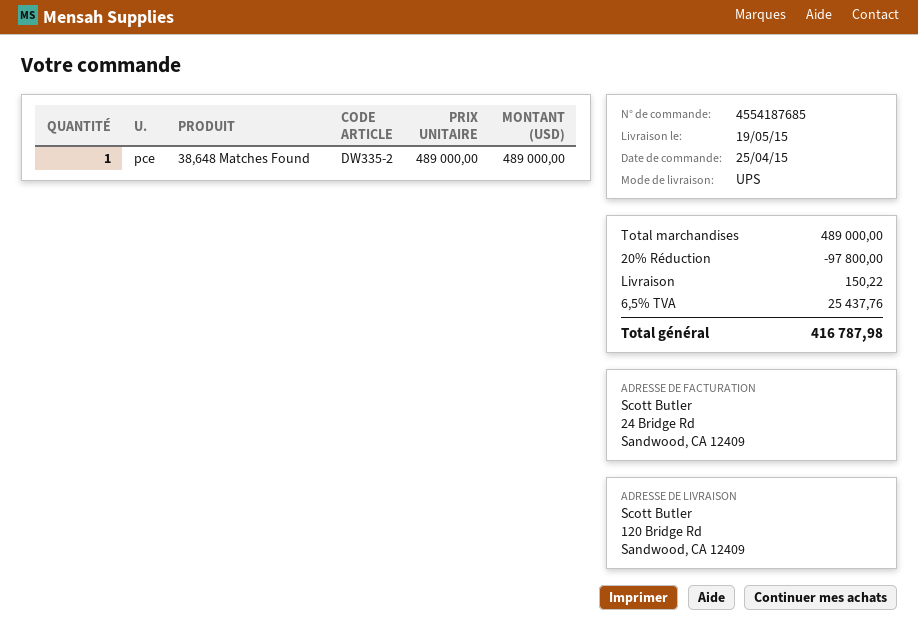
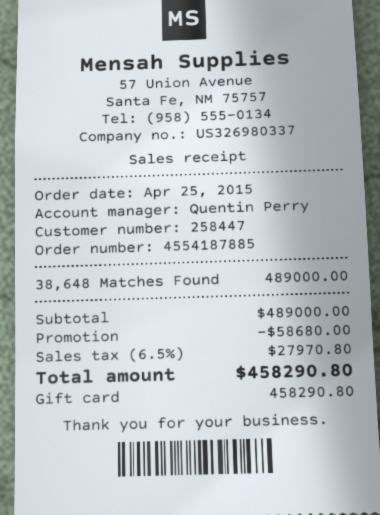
order number: 4554187685 -> 4554187885
discount: 97800.00 -> 58680.00
shipping: 150.22 -> none
tax: 6.5% = 25437.76 -> 6.5% = 27970.80
total: 416787.98 -> 458290.80

